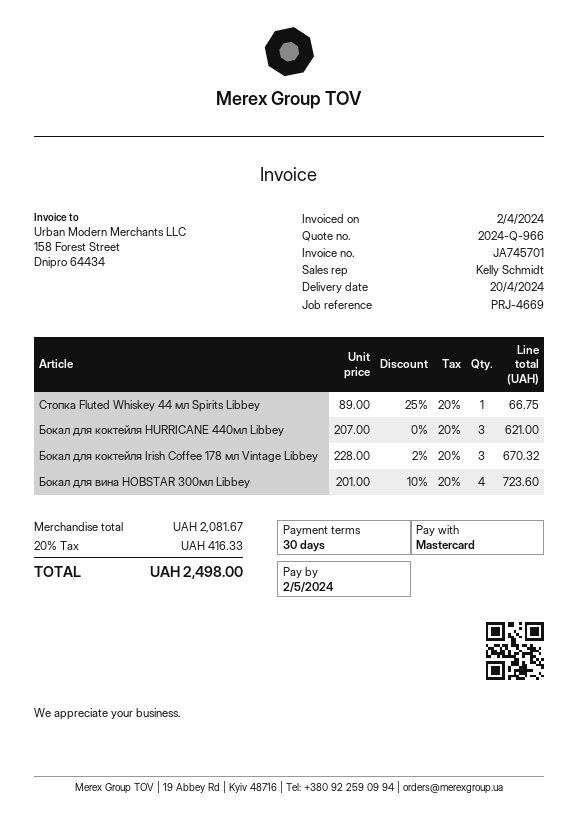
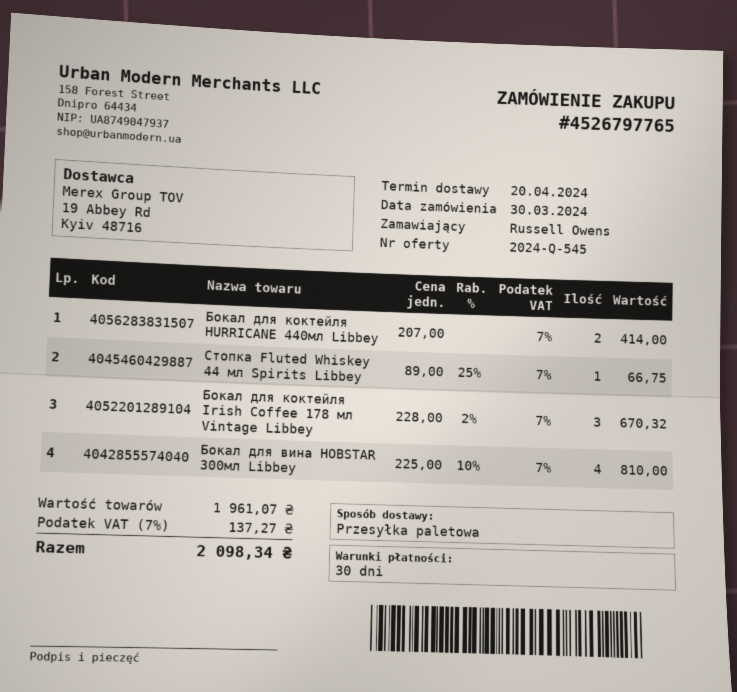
quote number: 2024-Q-966 -> 2024-Q-545
Бокал для коктейля HURRICANE 440мл Libbey: 3 x 207.00 = 621.00 -> 2 x 207.00 = 414.00
Бокал для вина HOBSTAR 300мл Libbey: 4 x 201.00 - 10% = 723.60 -> 4 x 225.00 - 10% = 810.00
subtotal: 2081.67 -> 1961.07
tax: 20% = 416.33 -> 7% = 137.27
total: 2498.00 -> 2098.34

